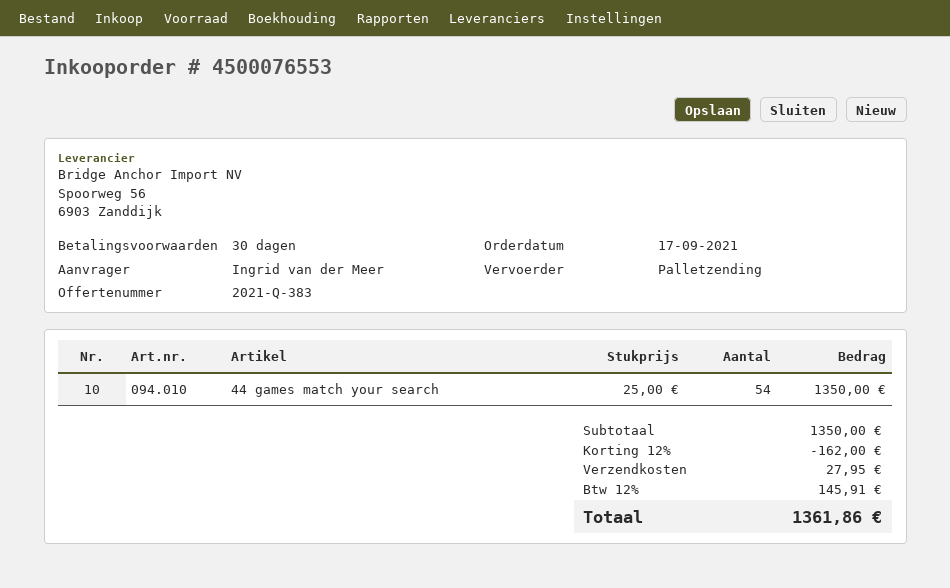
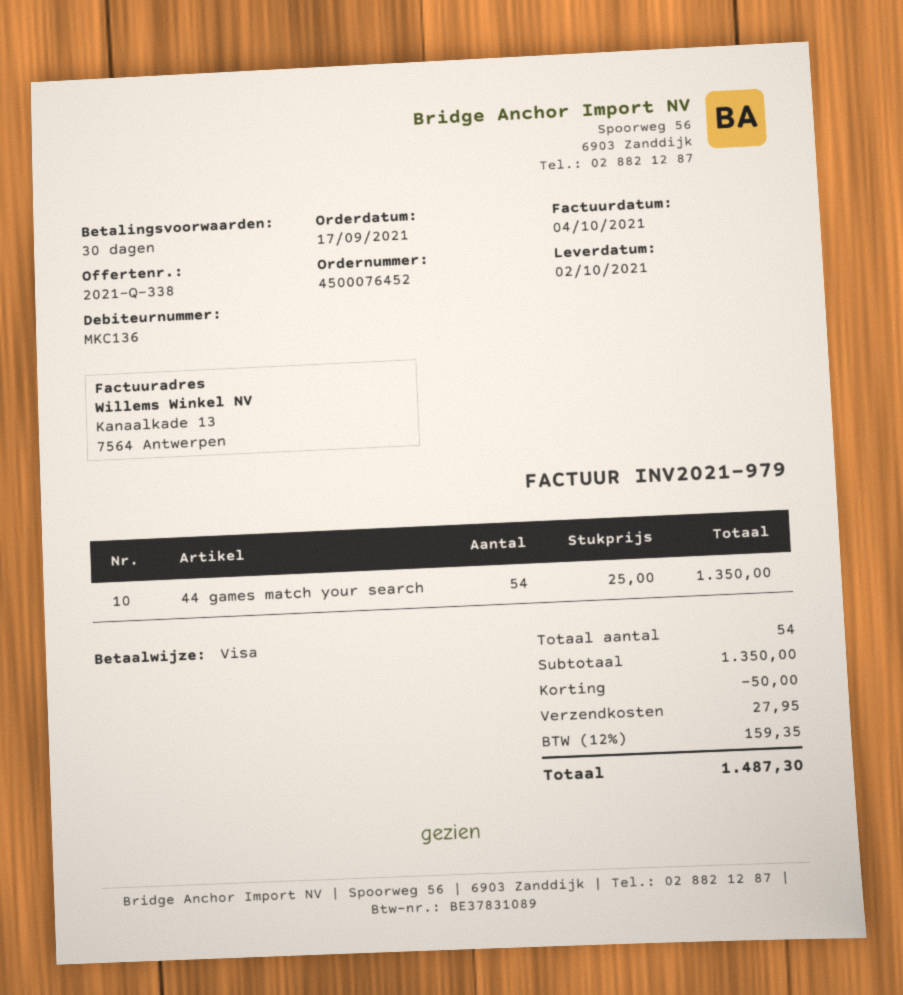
quote number: 2021-Q-383 -> 2021-Q-338
order number: 4500076553 -> 4500076452
discount: 162.00 -> 50.00
tax: 12% = 145.91 -> 12% = 159.35
total: 1361.86 -> 1487.30

